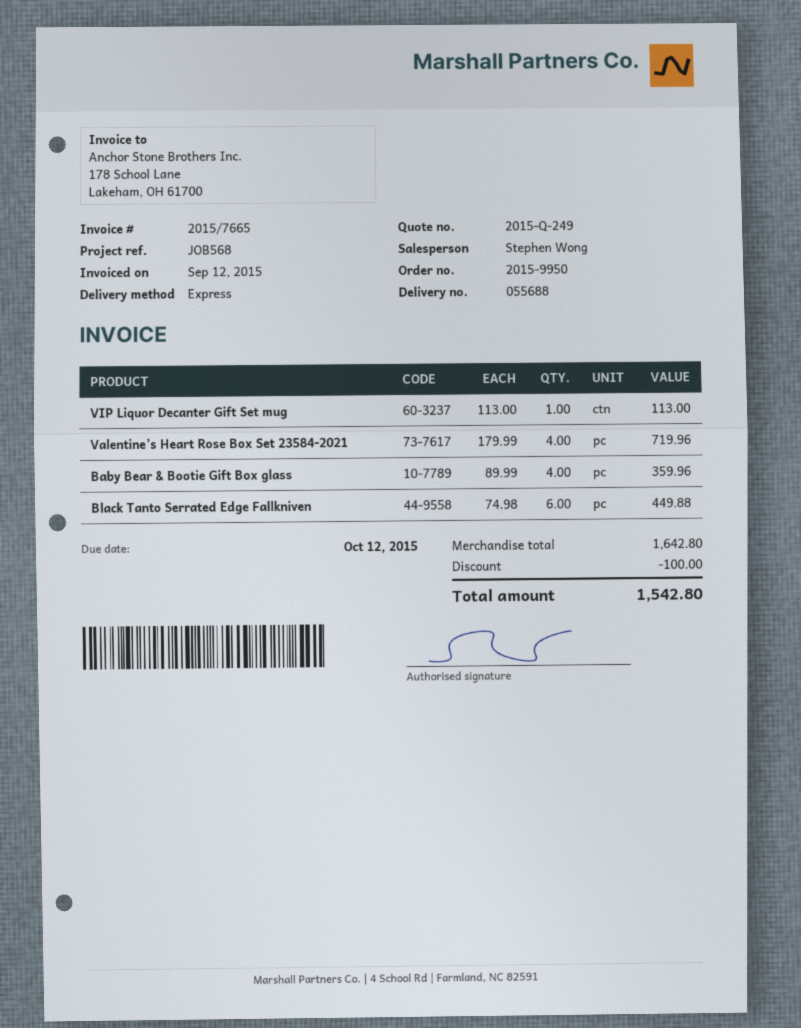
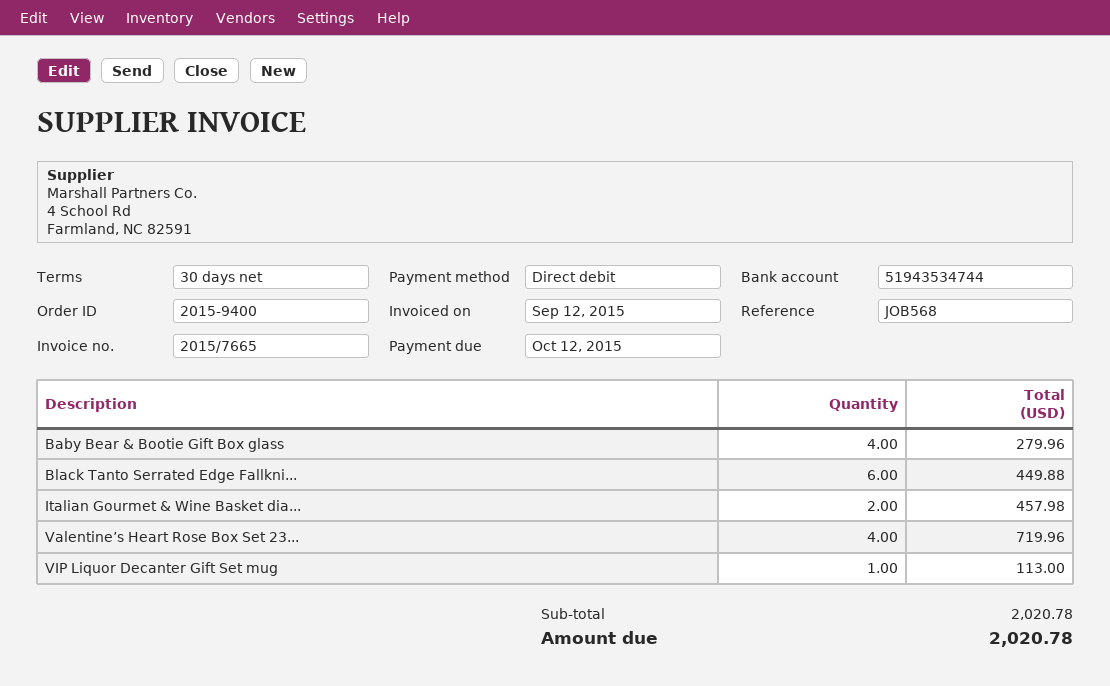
order number: 2015-9950 -> 2015-9400
Baby Bear & Bootie Gift Box glass: 4 for 359.96 -> 4 for 279.96
Italian Gourmet & Wine Basket dia...: none -> 2 for 457.98
subtotal: 1642.80 -> 2020.78
discount: 100.00 -> none
total: 1542.80 -> 2020.78

